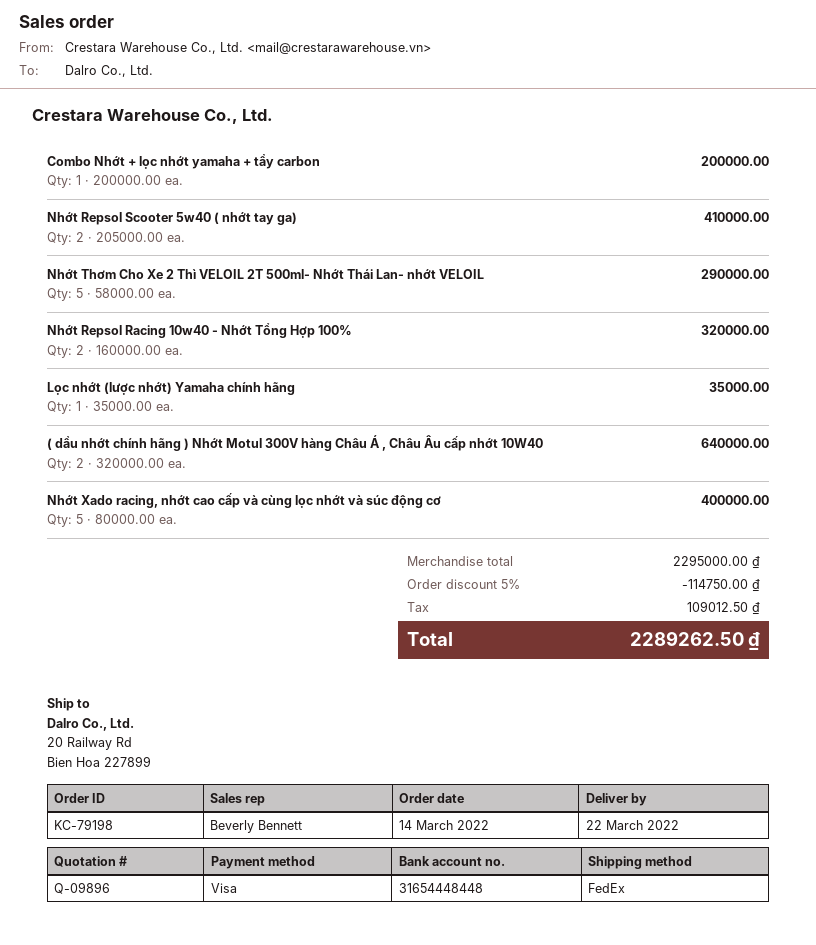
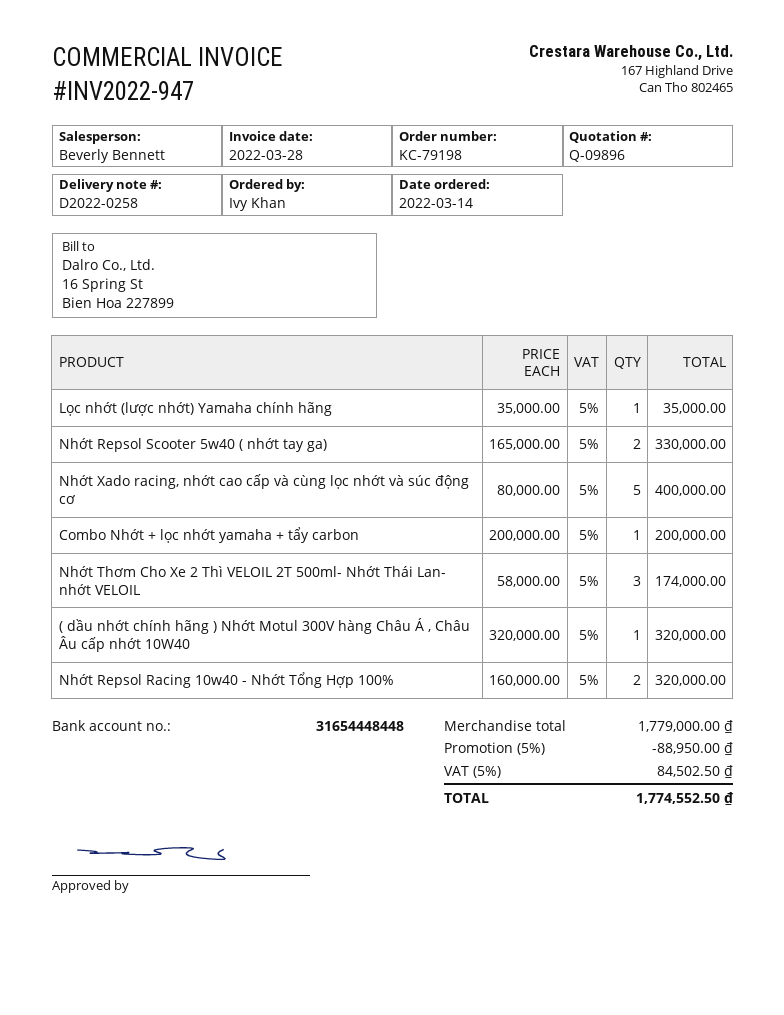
Nhớt Repsol Scooter 5w40 ( nhớt tay ga): 2 x 205000.00 = 410000.00 -> 2 x 165000.00 = 330000.00
Nhớt Thơm Cho Xe 2 Thì VELOIL 2T 500ml- Nhớt Thái Lan- nhớt VELOIL: 5 x 58000.00 = 290000.00 -> 3 x 58000.00 = 174000.00
( dầu nhớt chính hãng ) Nhớt Motul 300V hàng Châu Á , Châu Âu cấp nhớt 10W40: 2 x 320000.00 = 640000.00 -> 1 x 320000.00 = 320000.00
subtotal: 2295000.00 -> 1779000.00
discount: 5% = 114750.00 -> 5% = 88950.00
tax: 109012.50 -> 84502.50
total: 2289262.50 -> 1774552.50

